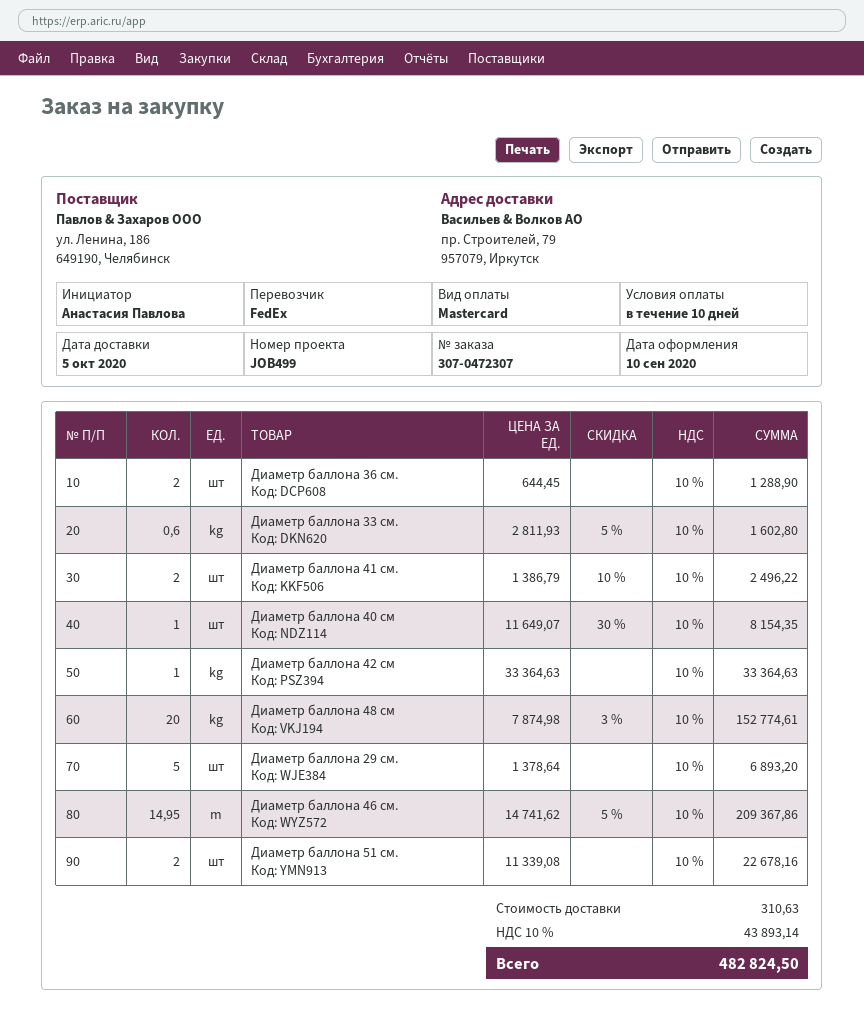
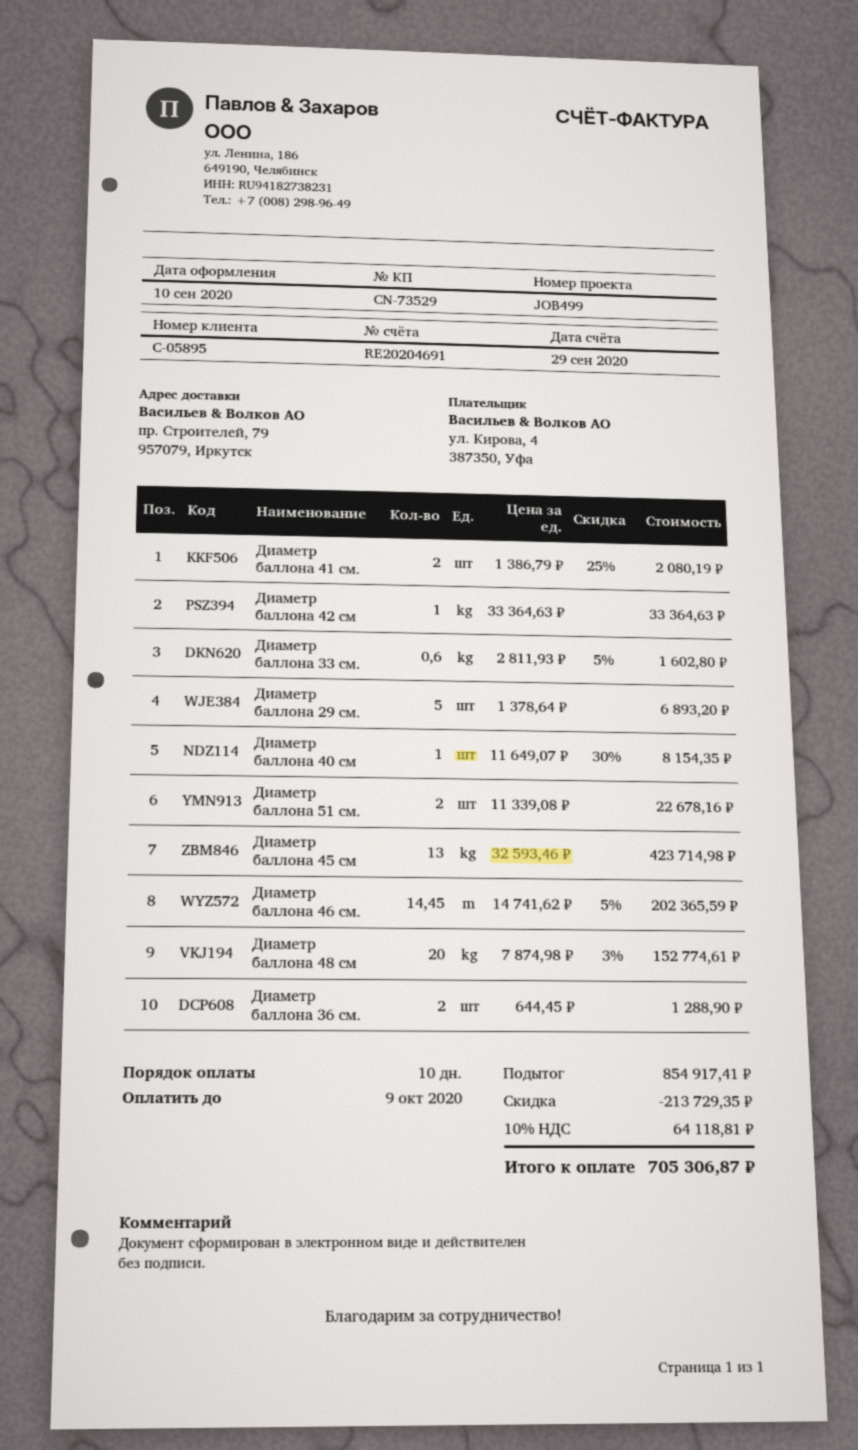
Диаметр баллона 41 см.: 2 x 1386.79 - 10% = 2496.22 -> 2 x 1386.79 - 25% = 2080.19
Диаметр баллона 46 см.: 14.95 x 14741.62 - 5% = 209367.86 -> 14.45 x 14741.62 - 5% = 202365.59
Диаметр баллона 45 см: none -> 13 x 32593.46 = 423714.98
discount: none -> 213729.35
shipping: 310.63 -> none
tax: 10% = 43893.14 -> 10% = 64118.81
total: 482824.50 -> 705306.87

